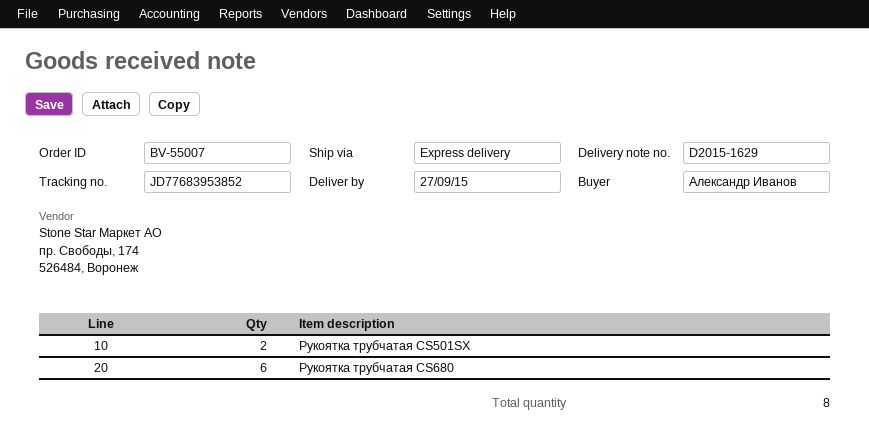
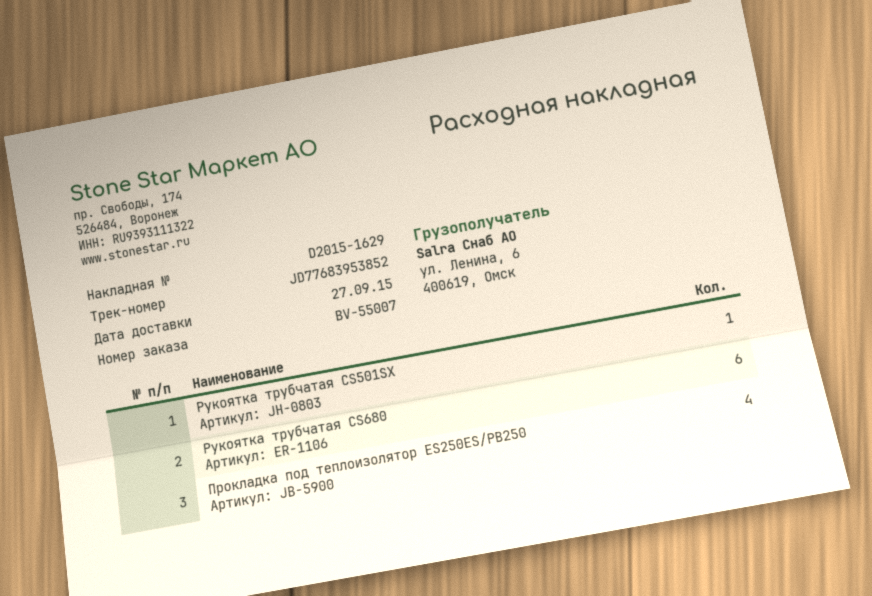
Рукоятка трубчатая CS501SX: 2 -> 1
Прокладка под теплоизолятор ES250ES/PB250: none -> 4

